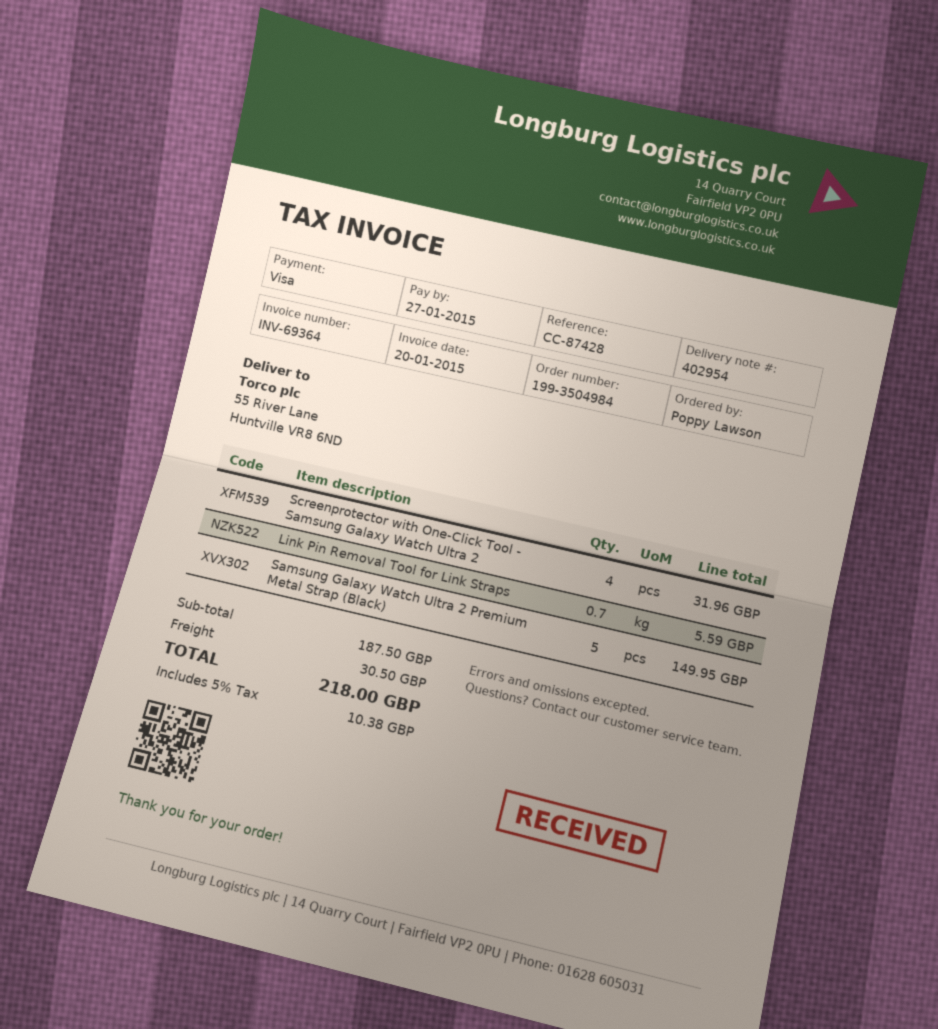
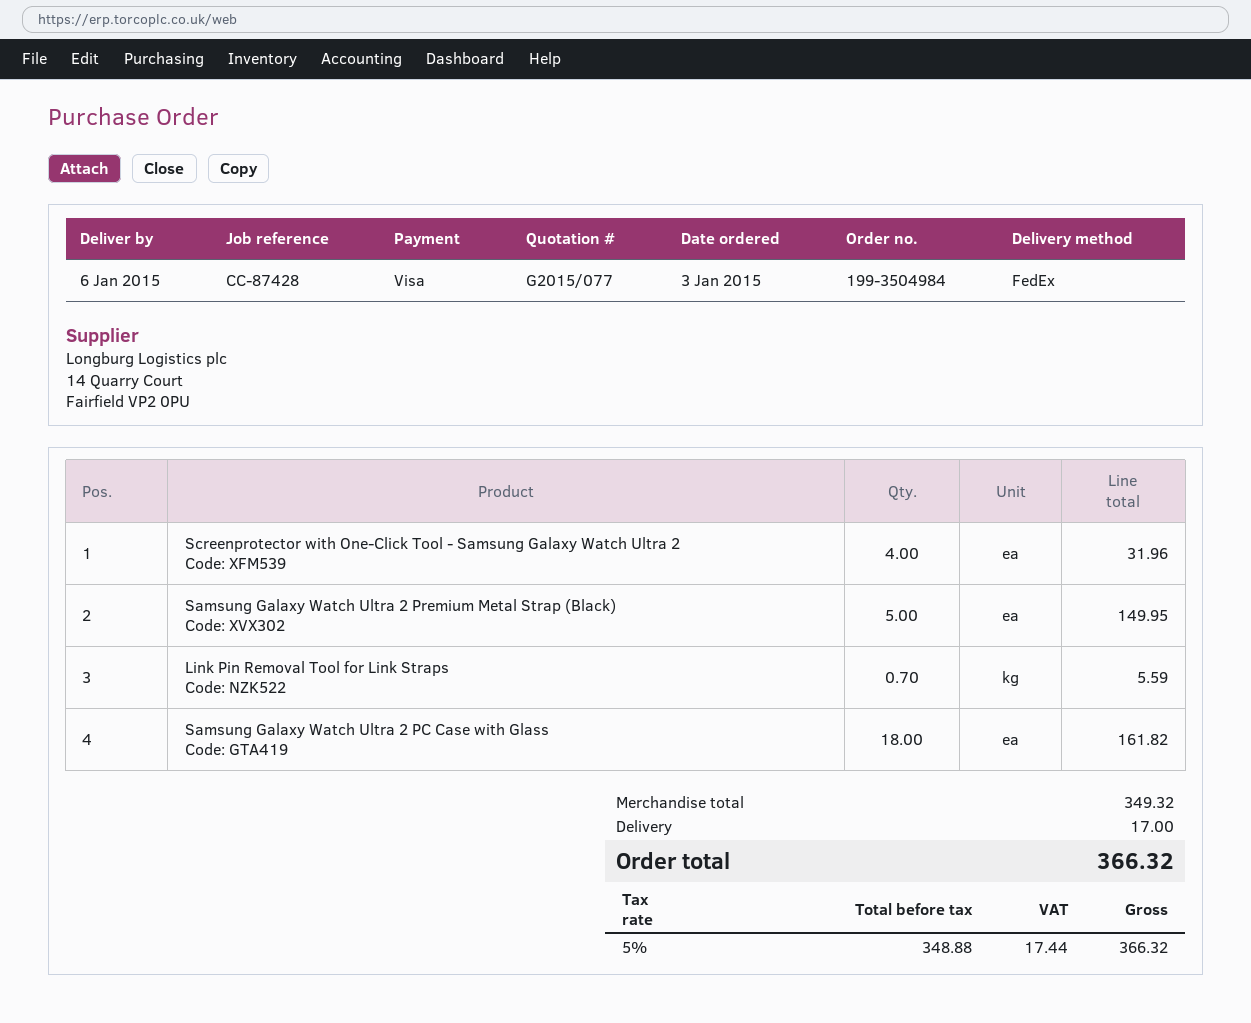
Samsung Galaxy Watch Ultra 2 PC Case with Glass: none -> 18 for 161.82
subtotal: 187.50 -> 349.32
shipping: 30.50 -> 17.00
tax: 5% = 10.38 -> 5% = 17.44
total: 218.00 -> 366.32

